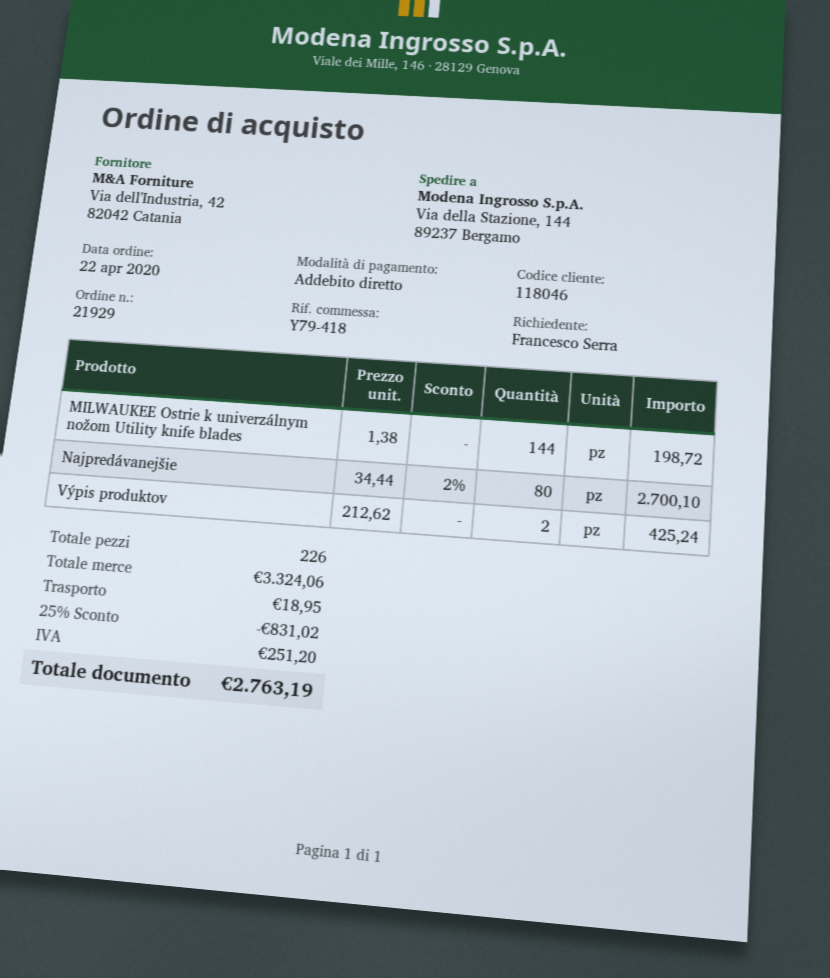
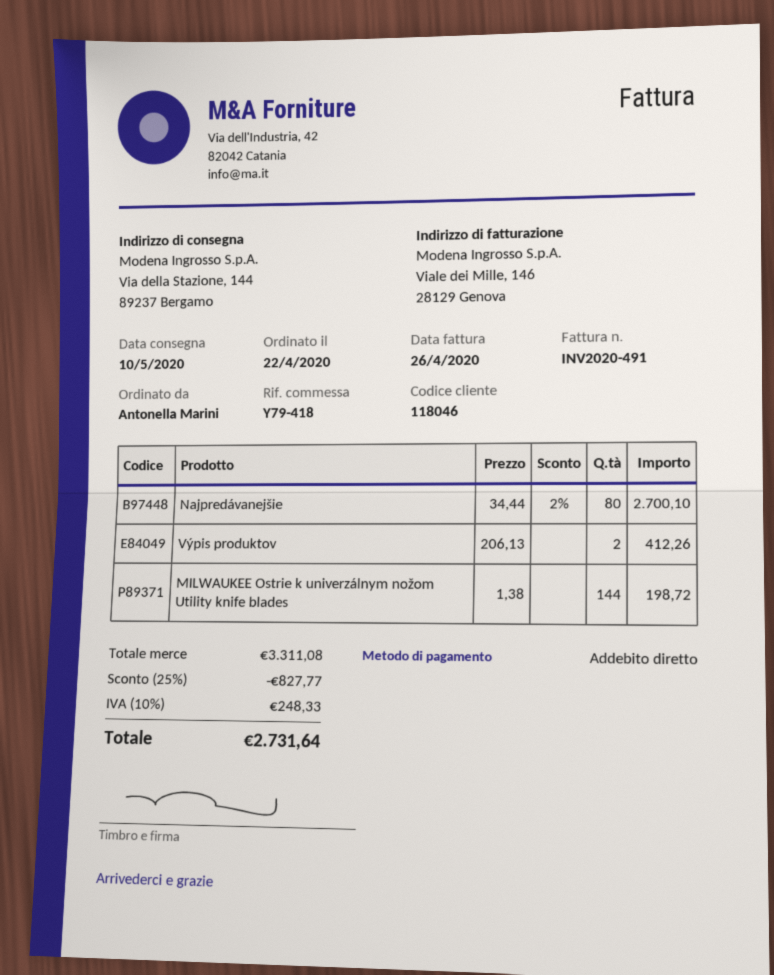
ordered by: Francesco Serra -> Antonella Marini
Výpis produktov: 2 x 212.62 = 425.24 -> 2 x 206.13 = 412.26
subtotal: 3324.06 -> 3311.08
discount: 25% = 831.02 -> 25% = 827.77
shipping: 18.95 -> none
tax: 251.20 -> 248.33
total: 2763.19 -> 2731.64

